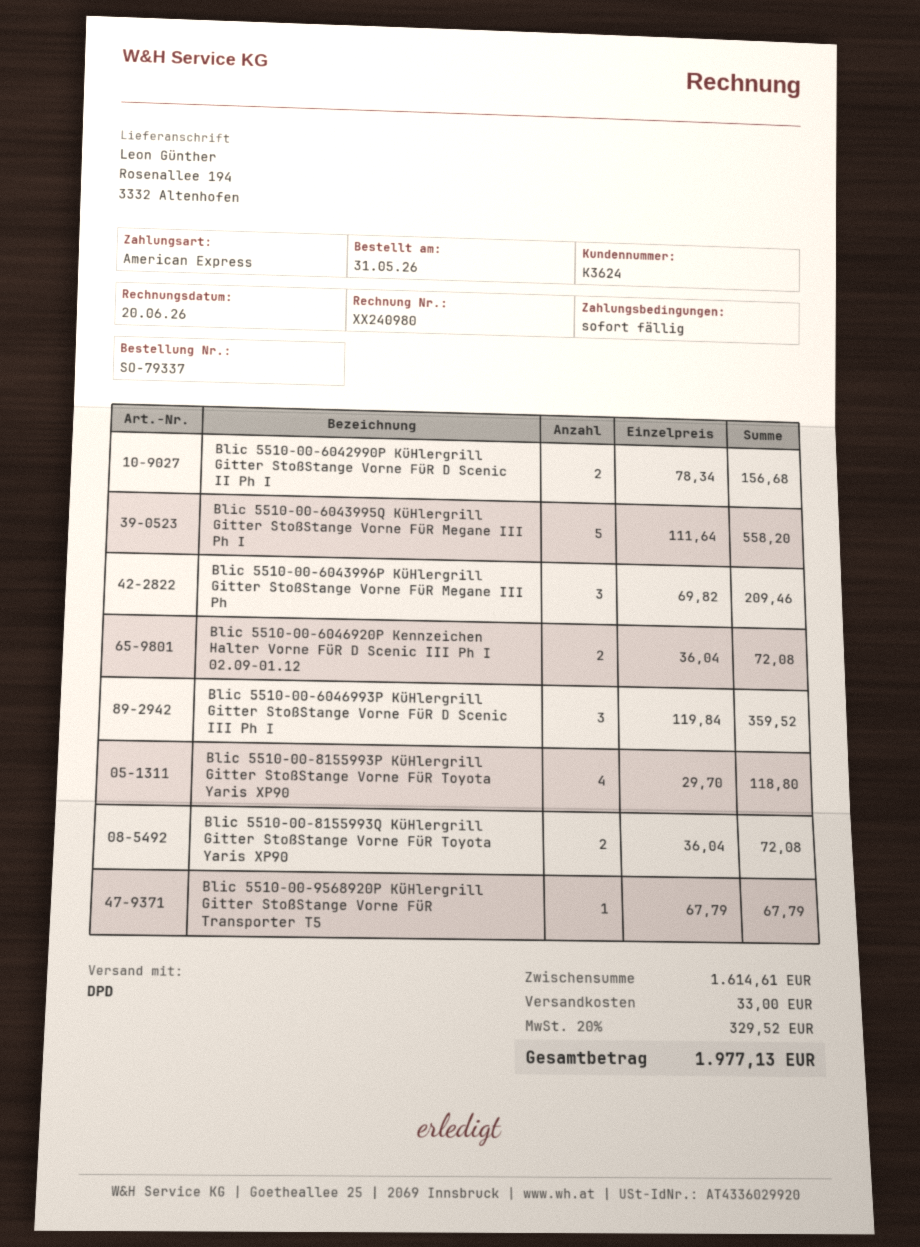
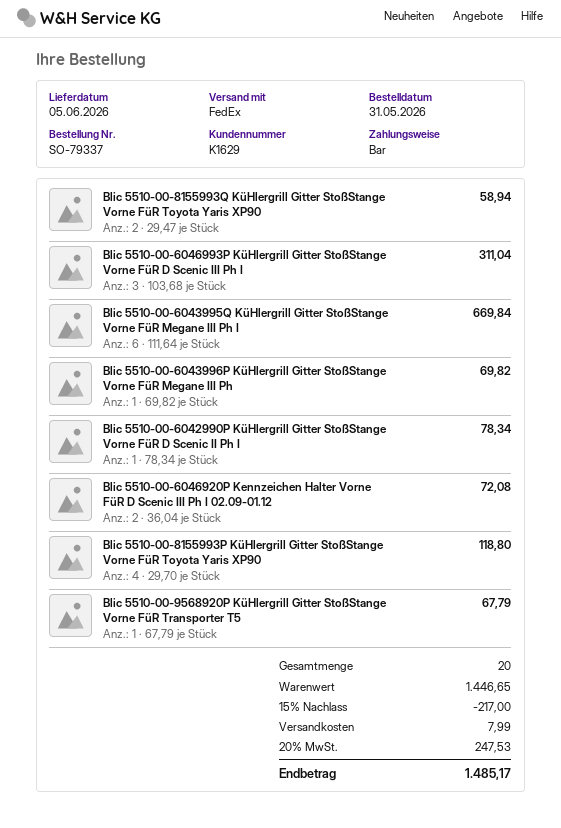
customer number: K3624 -> K1629
payment method: American Express -> cash
shipping method: DPD -> FedEx
Blic 5510-00-6042990P KüHlergrill Gitter StoßStange Vorne FüR D Scenic II Ph I: 2 x 78.34 = 156.68 -> 1 x 78.34 = 78.34
Blic 5510-00-6043995Q KüHlergrill Gitter StoßStange Vorne FüR Megane III Ph I: 5 x 111.64 = 558.20 -> 6 x 111.64 = 669.84
Blic 5510-00-6043996P KüHlergrill Gitter StoßStange Vorne FüR Megane III Ph: 3 x 69.82 = 209.46 -> 1 x 69.82 = 69.82
Blic 5510-00-6046993P KüHlergrill Gitter StoßStange Vorne FüR D Scenic III Ph I: 3 x 119.84 = 359.52 -> 3 x 103.68 = 311.04
Blic 5510-00-8155993Q KüHlergrill Gitter StoßStange Vorne FüR Toyota Yaris XP90: 2 x 36.04 = 72.08 -> 2 x 29.47 = 58.94
subtotal: 1614.61 -> 1446.65
discount: none -> 15% = 217.00
shipping: 33.00 -> 7.99
tax: 20% = 329.52 -> 20% = 247.53
total: 1977.13 -> 1485.17

